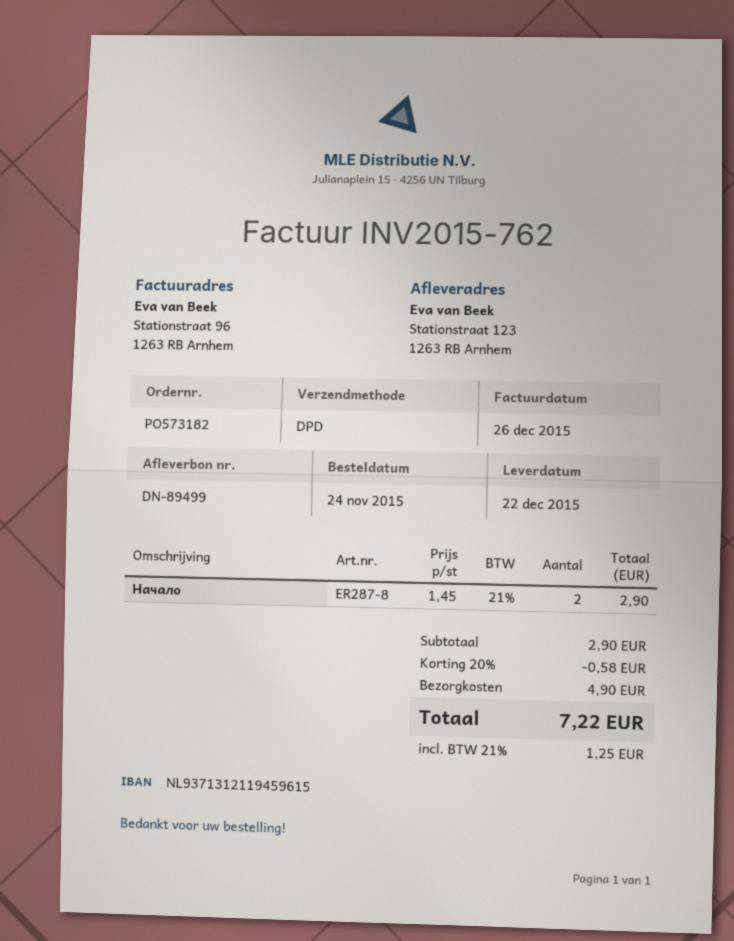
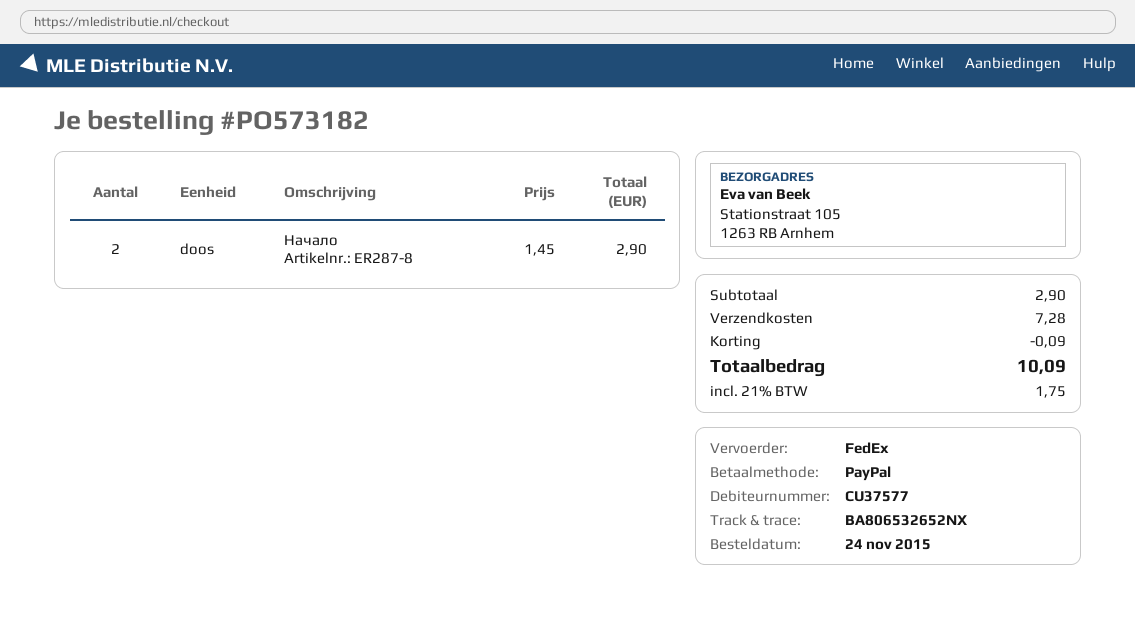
shipping method: DPD -> FedEx
ship to: Stationstraat 123, 1263 RB Arnhem -> Stationstraat 105, 1263 RB Arnhem
discount: 0.58 -> 0.09
shipping: 4.90 -> 7.28
tax: 21% = 1.25 -> 21% = 1.75
total: 7.22 -> 10.09

